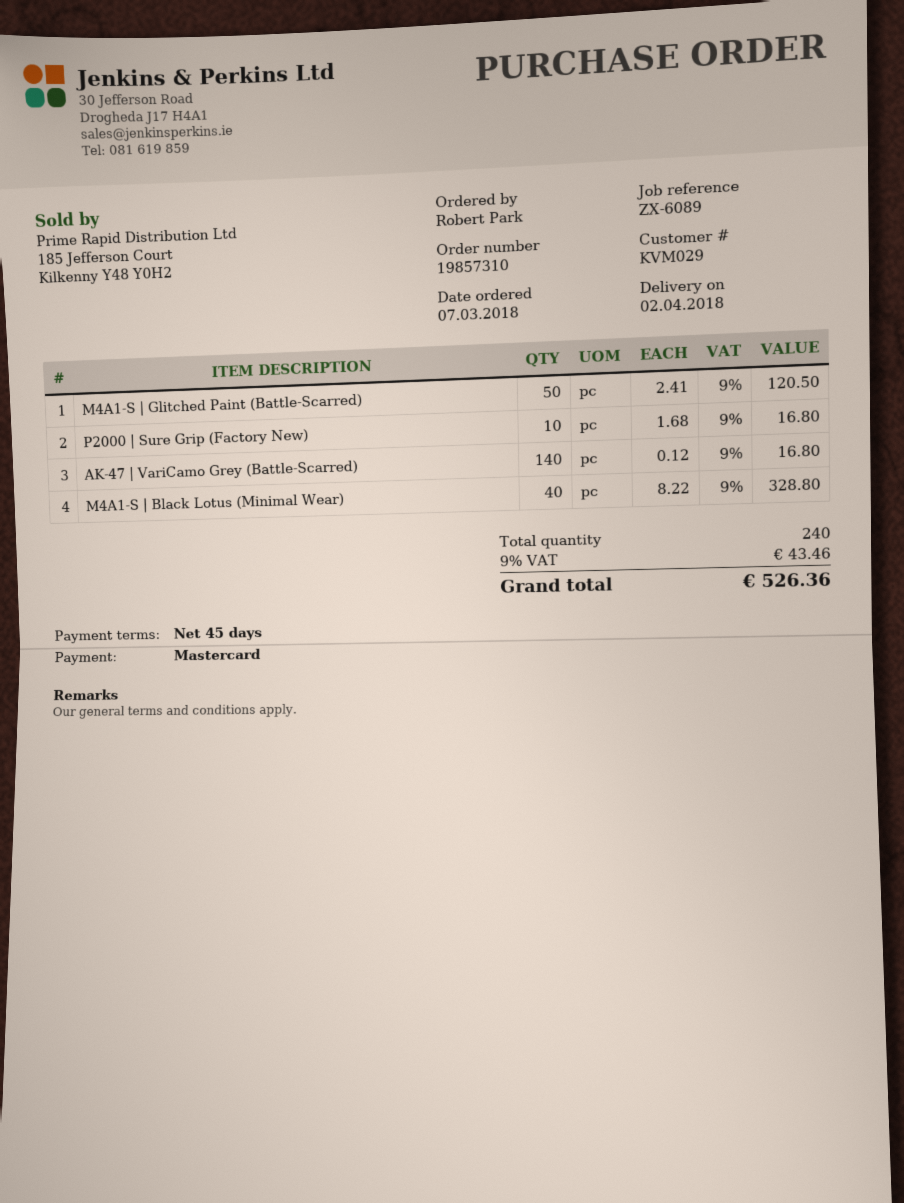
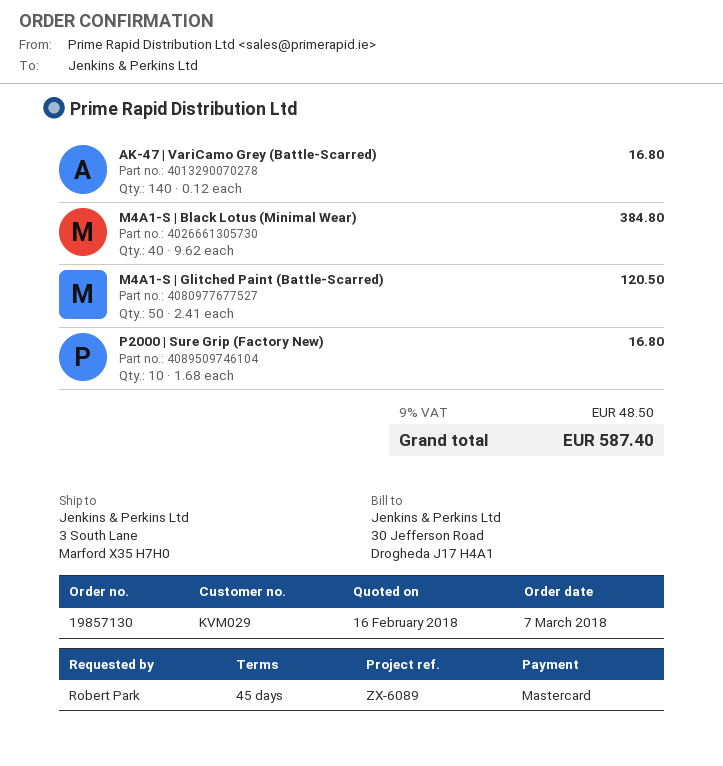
order number: 19857310 -> 19857130
M4A1-S | Black Lotus (Minimal Wear): 40 x 8.22 = 328.80 -> 40 x 9.62 = 384.80
tax: 9% = 43.46 -> 9% = 48.50
total: 526.36 -> 587.40

